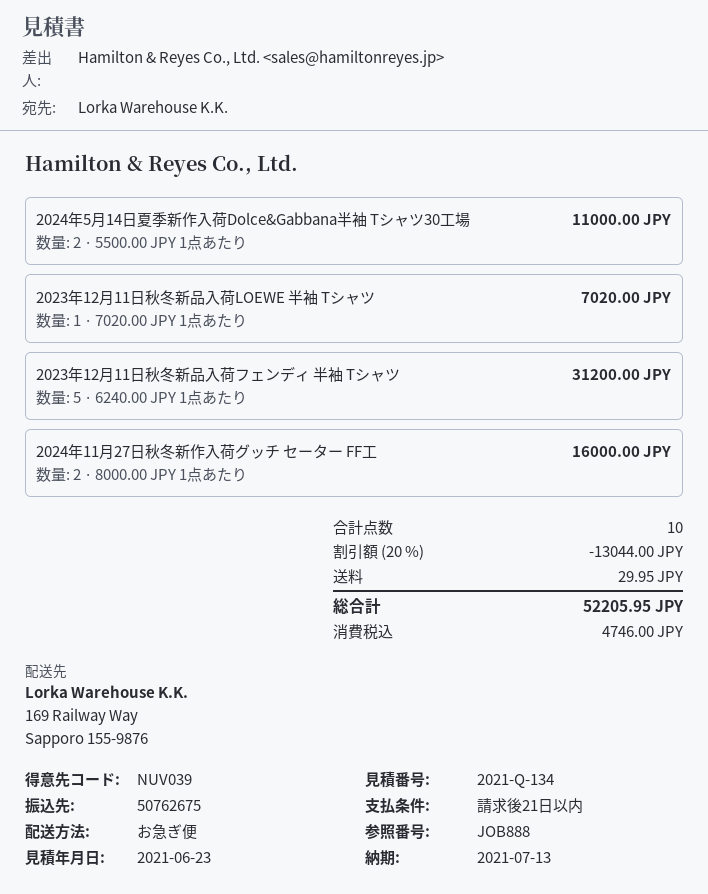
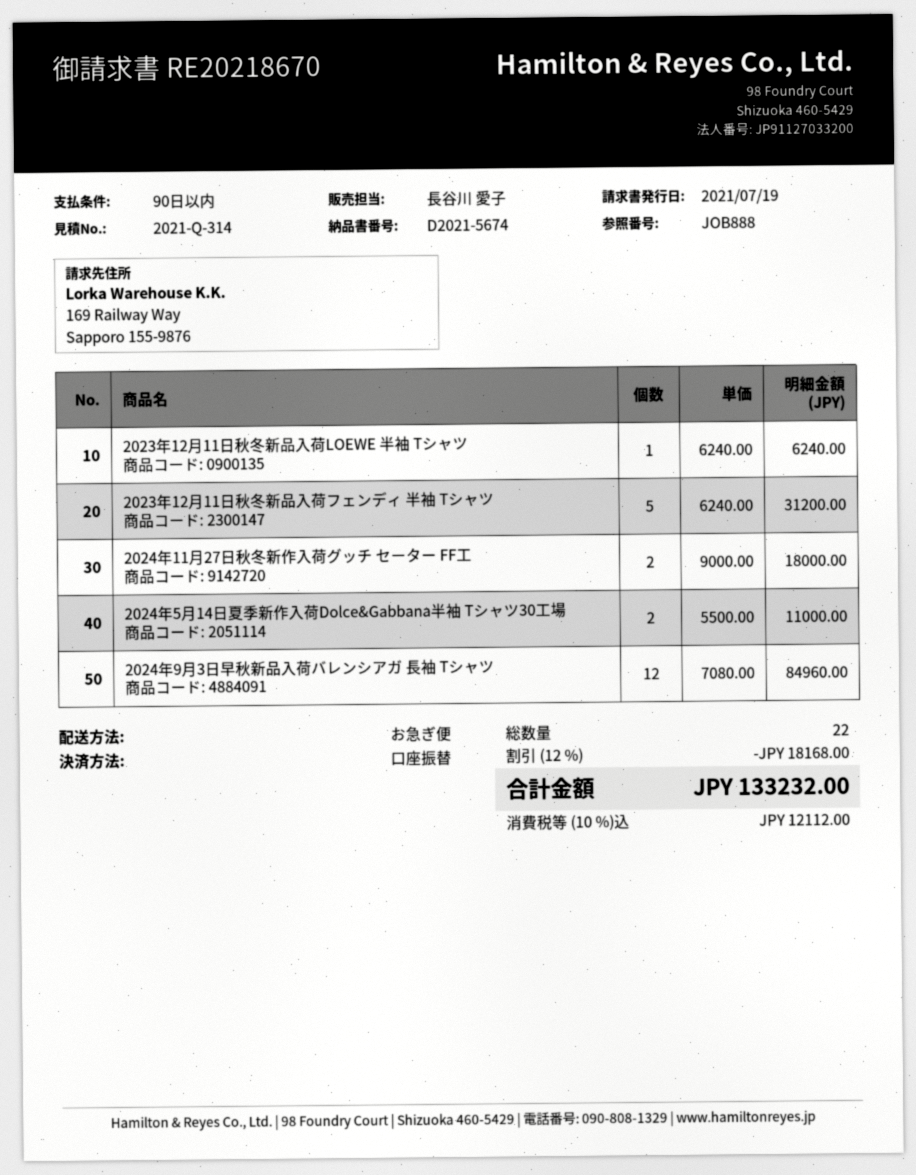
quote number: 2021-Q-134 -> 2021-Q-314
payment terms: 21 days -> 90 days
2023年12月11日秋冬新品入荷LOEWE 半袖 Tシャツ: 1 x 7020.00 = 7020.00 -> 1 x 6240.00 = 6240.00
2024年11月27日秋冬新作入荷グッチ セーター FF工: 2 x 8000.00 = 16000.00 -> 2 x 9000.00 = 18000.00
2024年9月3日早秋新品入荷バレンシアガ 長袖 Tシャツ: none -> 12 x 7080.00 = 84960.00
total quantity: 10 -> 22
discount: 20% = 13044.00 -> 12% = 18168.00
shipping: 29.95 -> none
tax: 4746.00 -> 12112.00
total: 52205.95 -> 133232.00

